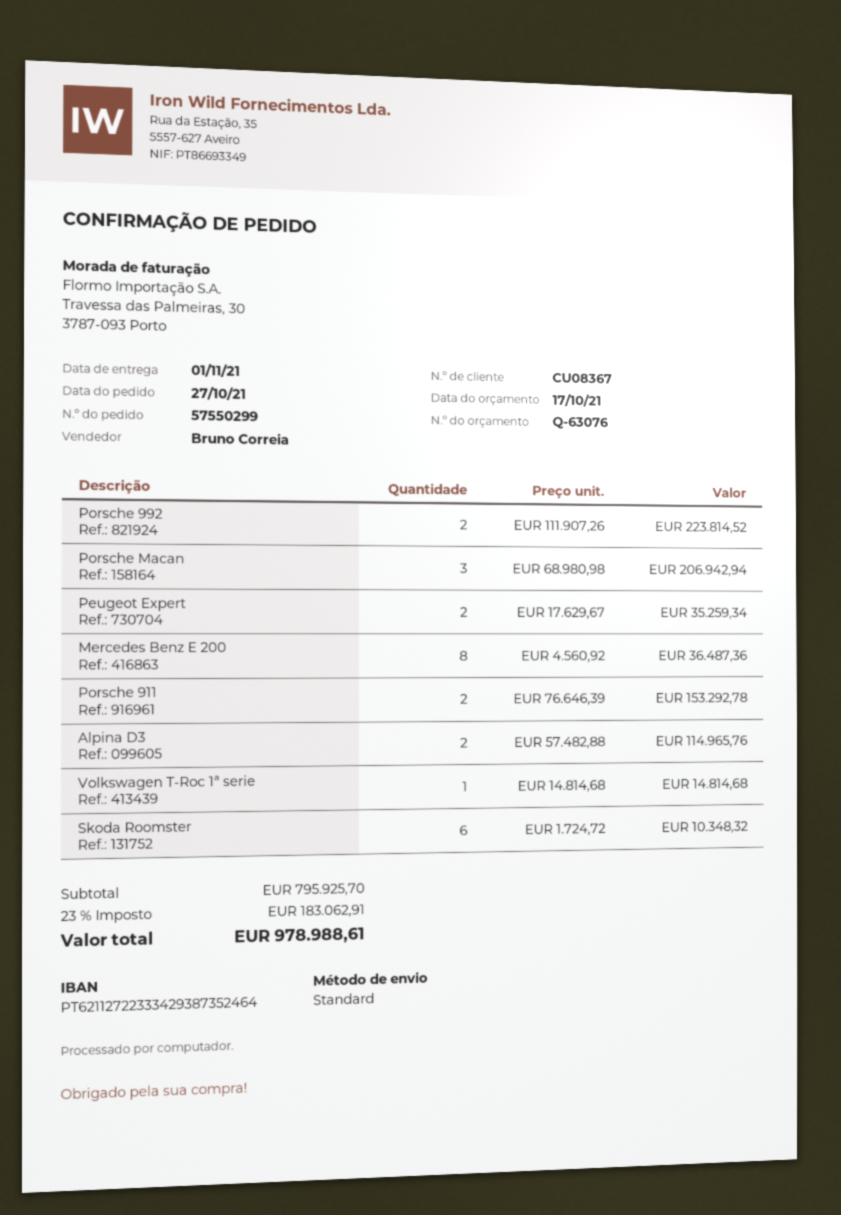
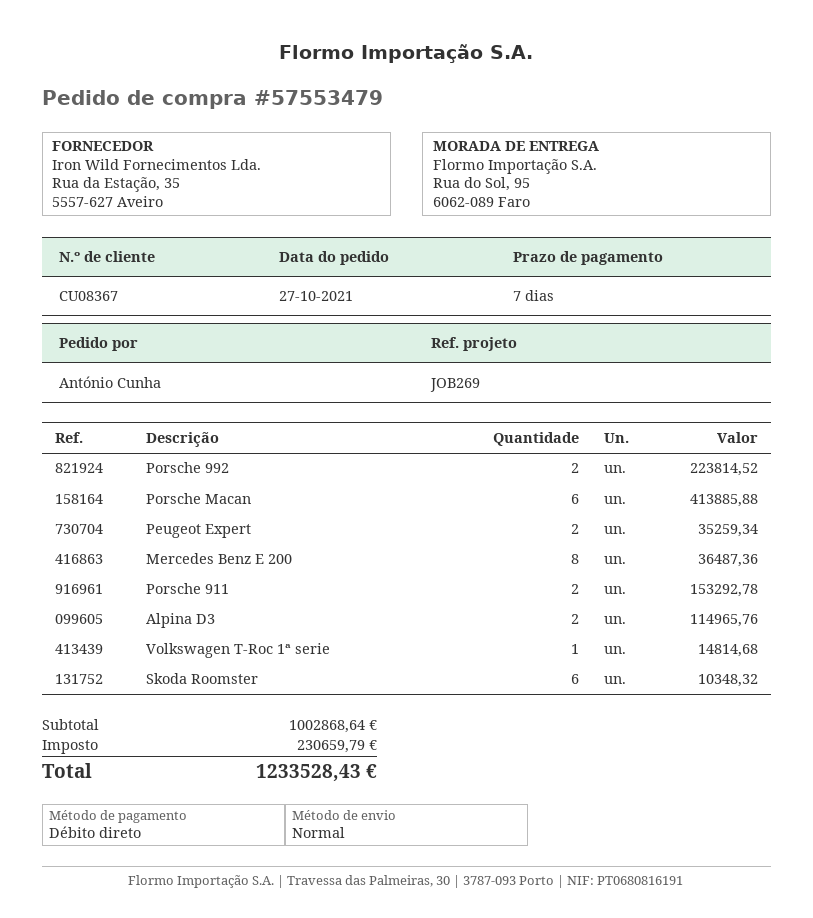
order number: 57550299 -> 57553479
Porsche Macan: 3 for 206942.94 -> 6 for 413885.88
subtotal: 795925.70 -> 1002868.64
tax: 183062.91 -> 230659.79
total: 978988.61 -> 1233528.43

